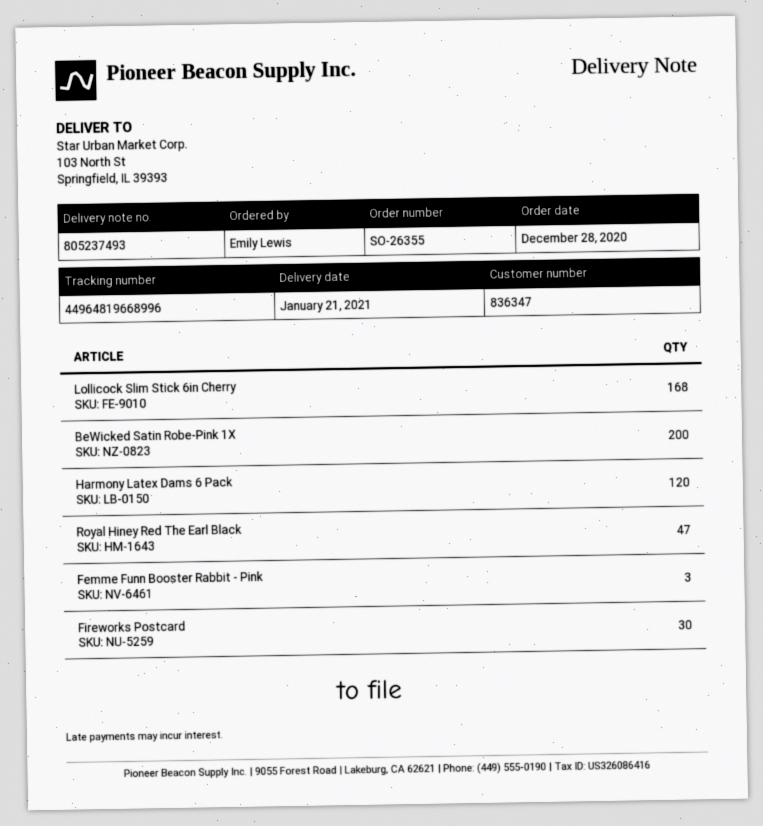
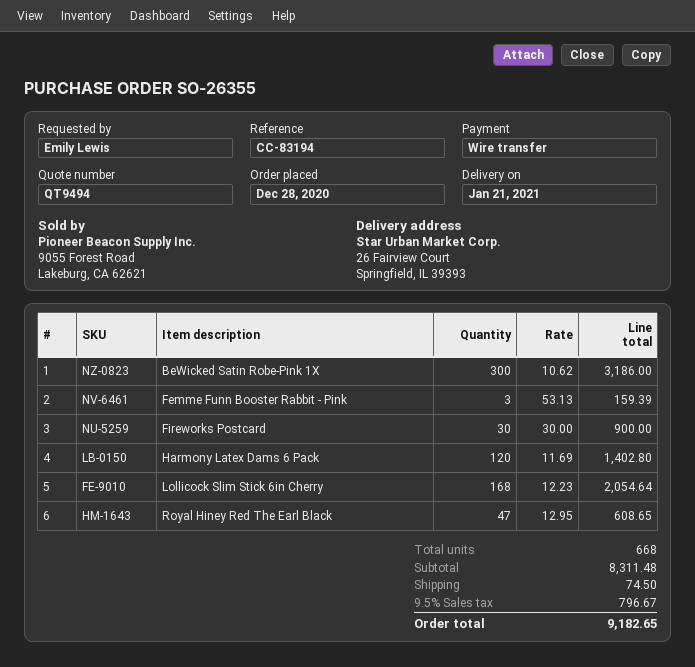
ship to: 103 North St, Springfield, IL 39393 -> 26 Fairview Court, Springfield, IL 39393
BeWicked Satin Robe-Pink 1X: 200 -> 300

